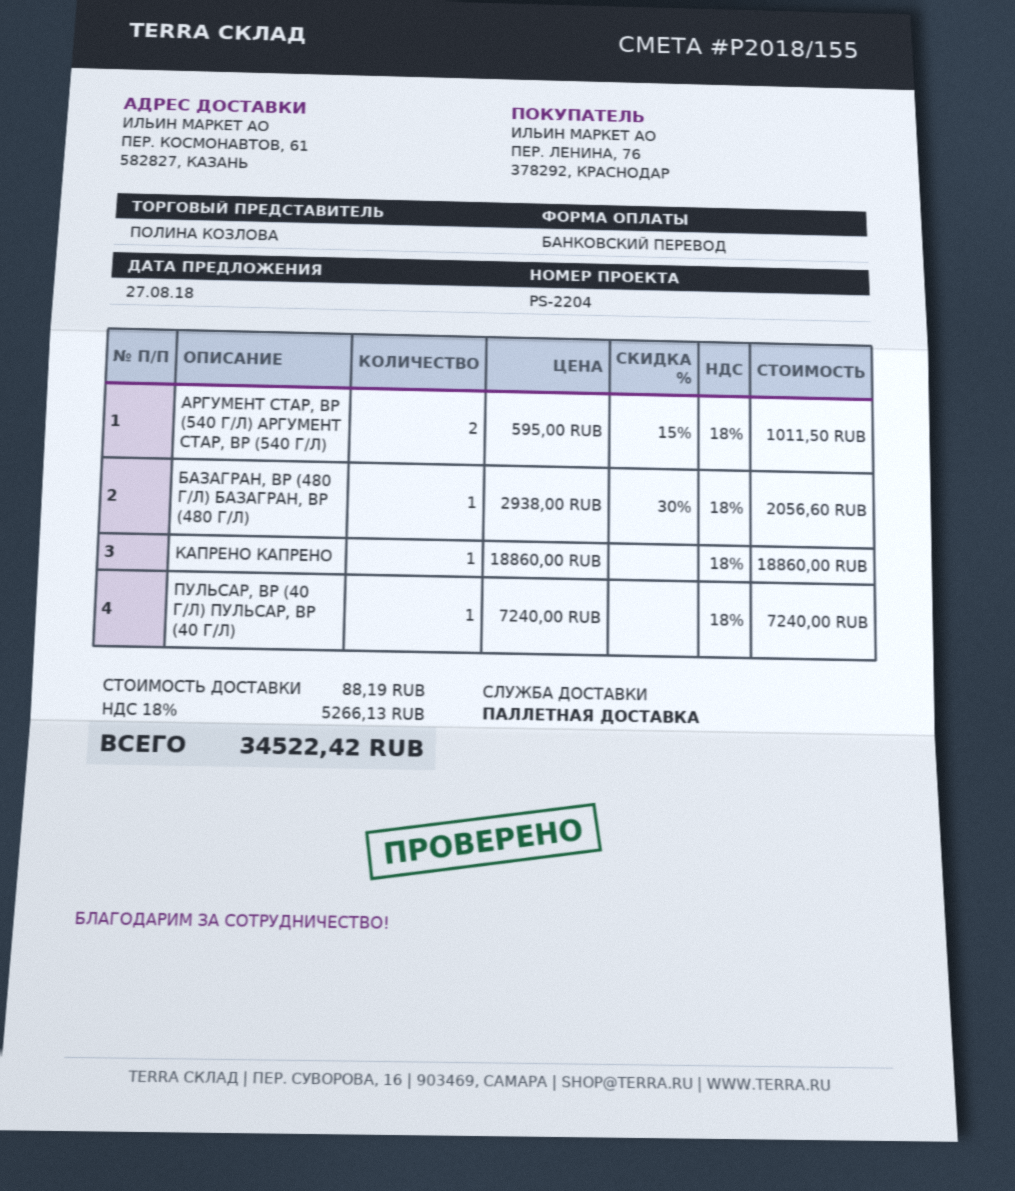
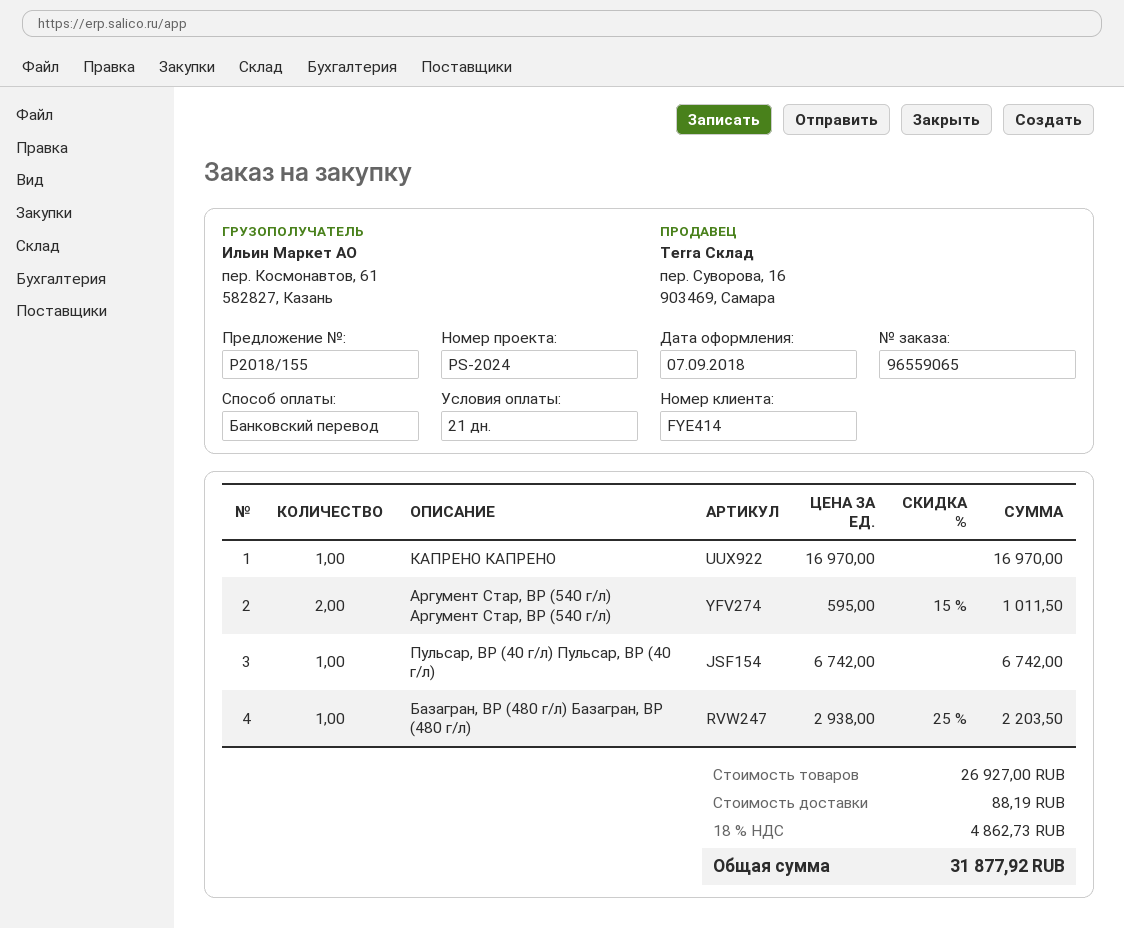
reference: PS-2204 -> PS-2024
БАЗАГРАН, BР (480 Г/Л) БАЗАГРАН, BР (480 Г/Л): 1 x 2938.00 - 30% = 2056.60 -> 1 x 2938.00 - 25% = 2203.50
КАПРЕНО КАПРЕНО: 1 x 18860.00 = 18860.00 -> 1 x 16970.00 = 16970.00
ПУЛЬСАР, ВР (40 Г/Л) ПУЛЬСАР, ВР (40 Г/Л): 1 x 7240.00 = 7240.00 -> 1 x 6742.00 = 6742.00
tax: 18% = 5266.13 -> 18% = 4862.73
total: 34522.42 -> 31877.92

